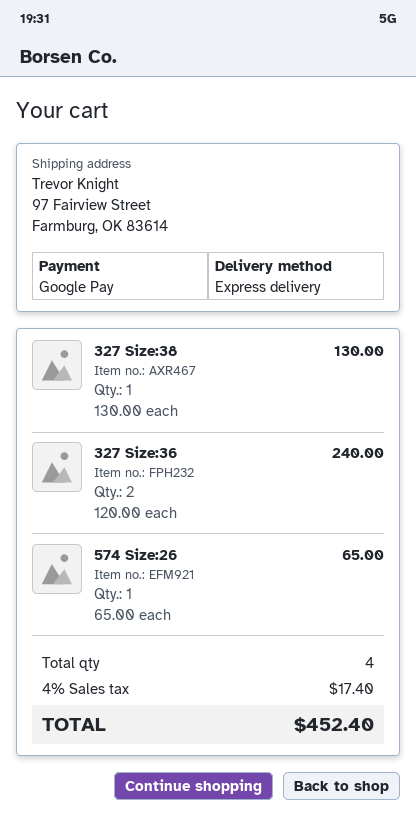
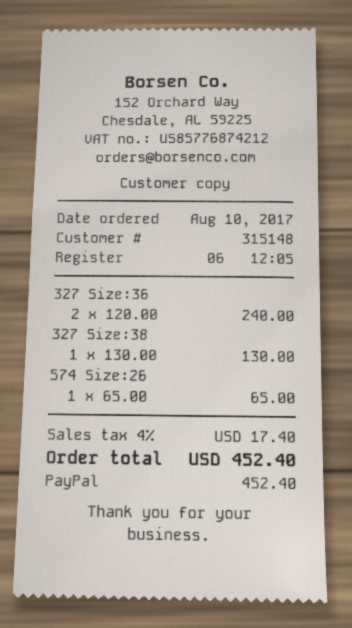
payment method: Google Pay -> PayPal

